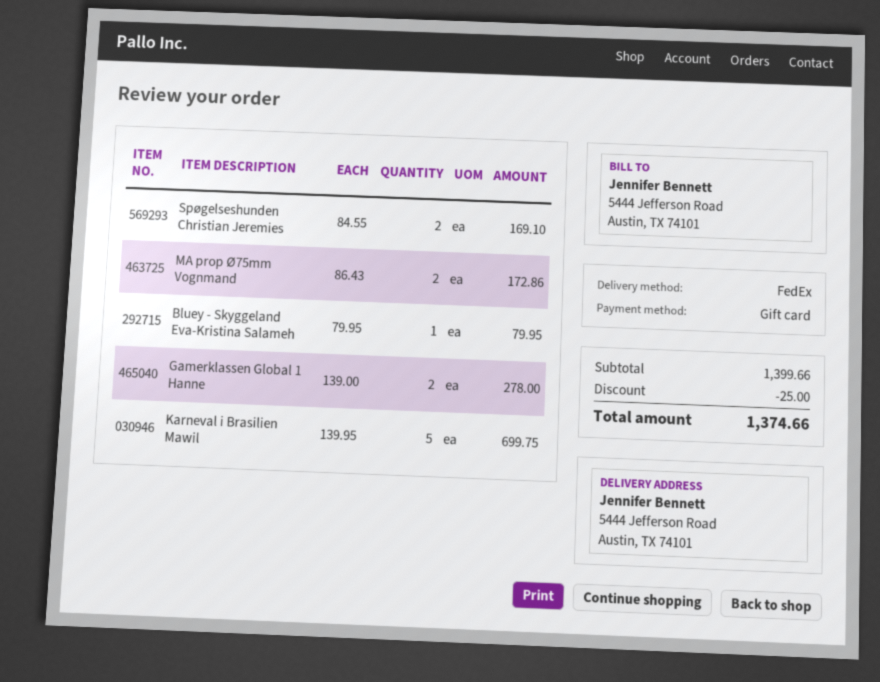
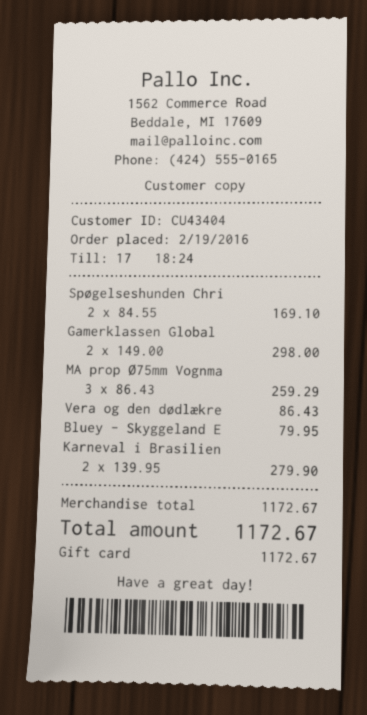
MA prop Ø75mm Vognmand: 2 x 86.43 = 172.86 -> 3 x 86.43 = 259.29
Gamerklassen Global 1 Hanne: 2 x 139.00 = 278.00 -> 2 x 149.00 = 298.00
Karneval i Brasilien Mawil: 5 x 139.95 = 699.75 -> 2 x 139.95 = 279.90
Vera og den dødlækre: none -> 1 x 86.43 = 86.43
subtotal: 1399.66 -> 1172.67
discount: 25.00 -> none
total: 1374.66 -> 1172.67

